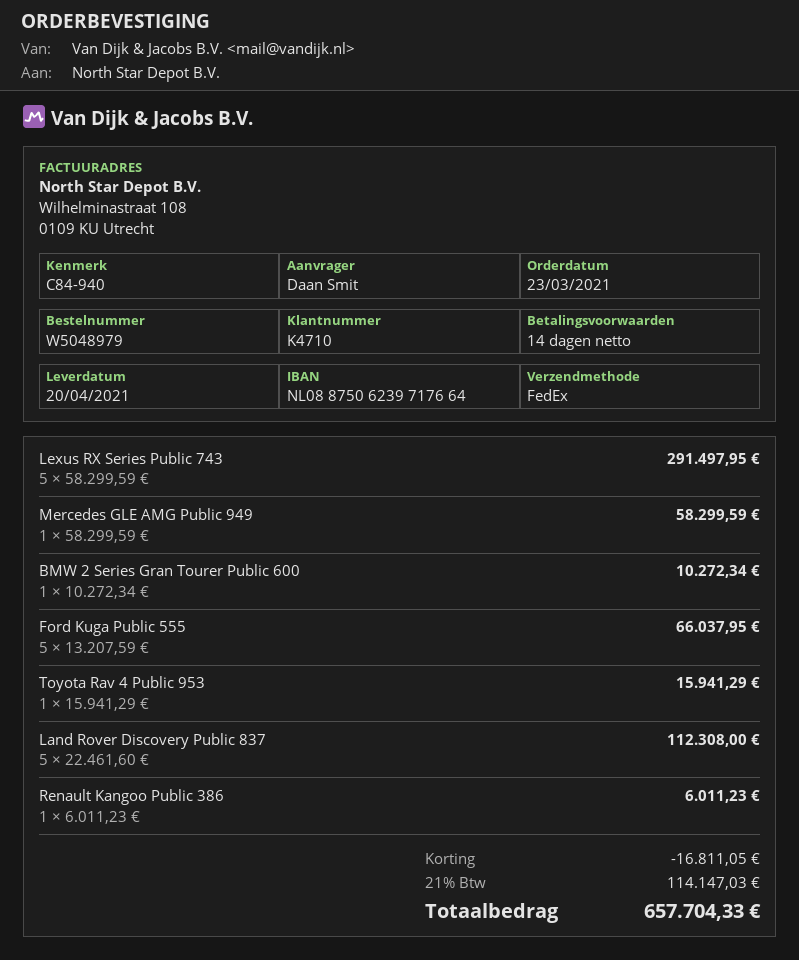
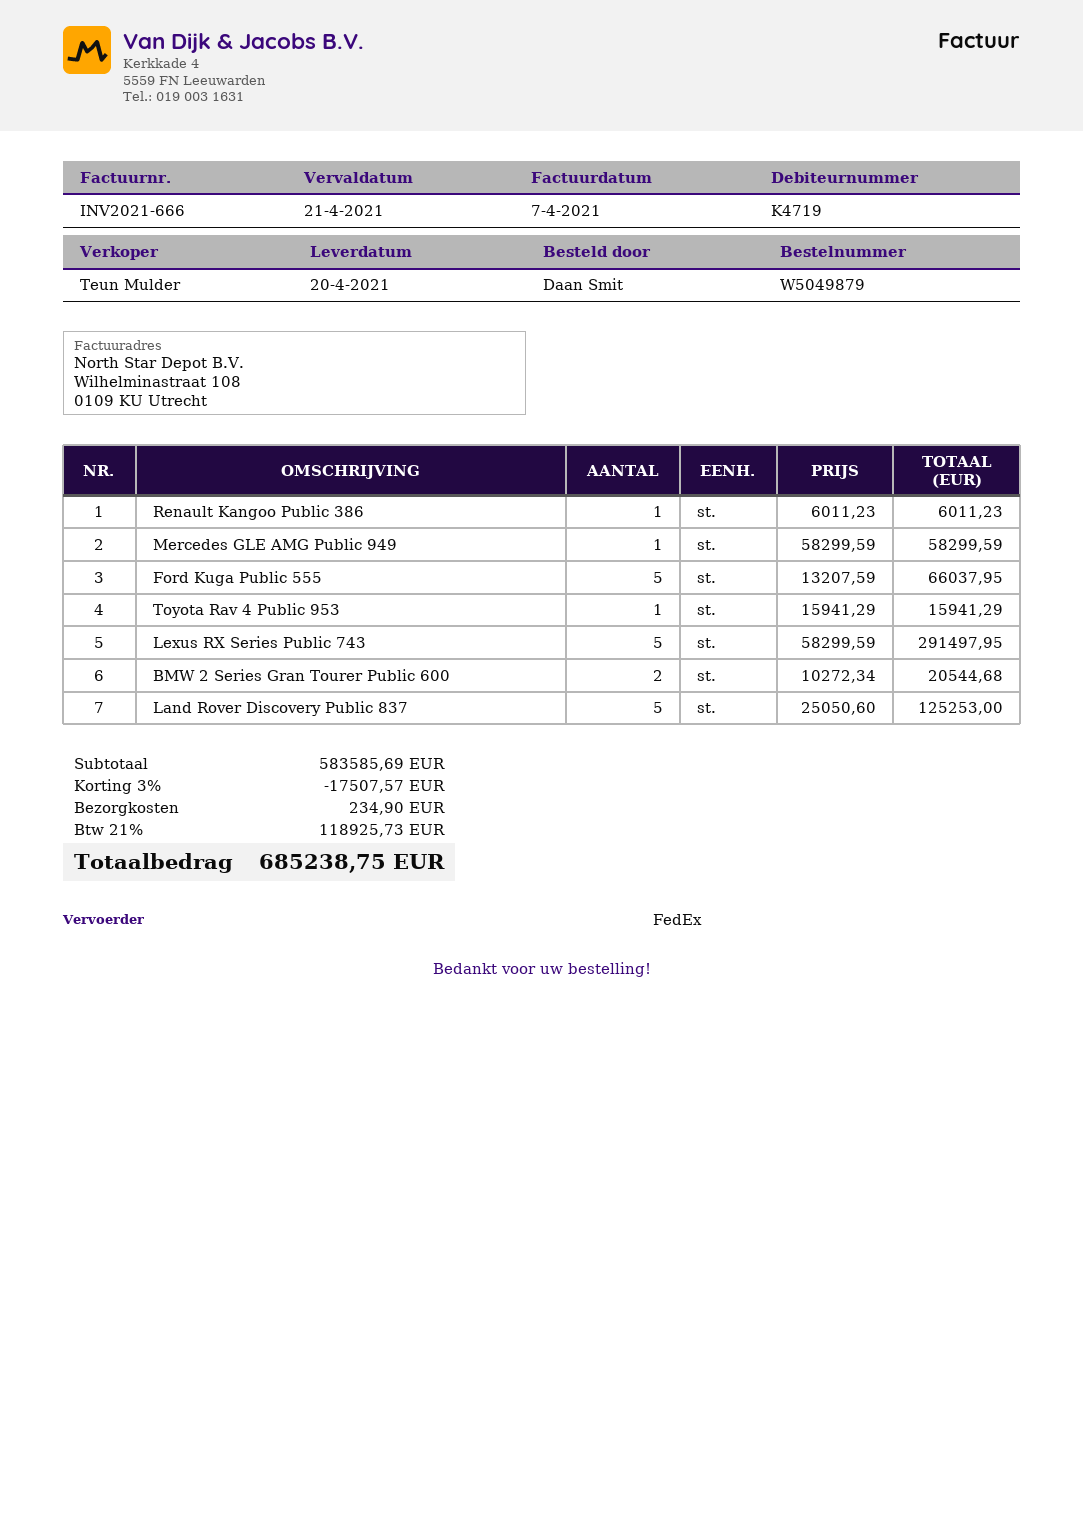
order number: W5048979 -> W5049879
customer number: K4710 -> K4719
BMW 2 Series Gran Tourer Public 600: 1 x 10272.34 = 10272.34 -> 2 x 10272.34 = 20544.68
Land Rover Discovery Public 837: 5 x 22461.60 = 112308.00 -> 5 x 25050.60 = 125253.00
discount: 16811.05 -> 17507.57
shipping: none -> 234.90
tax: 21% = 114147.03 -> 21% = 118925.73
total: 657704.33 -> 685238.75

